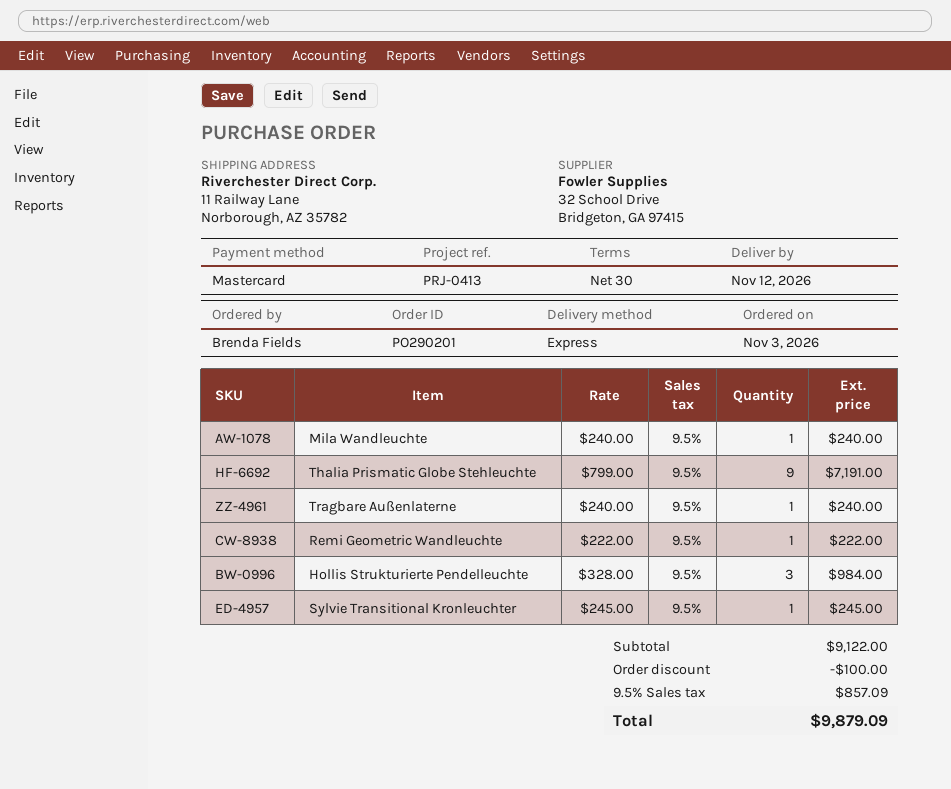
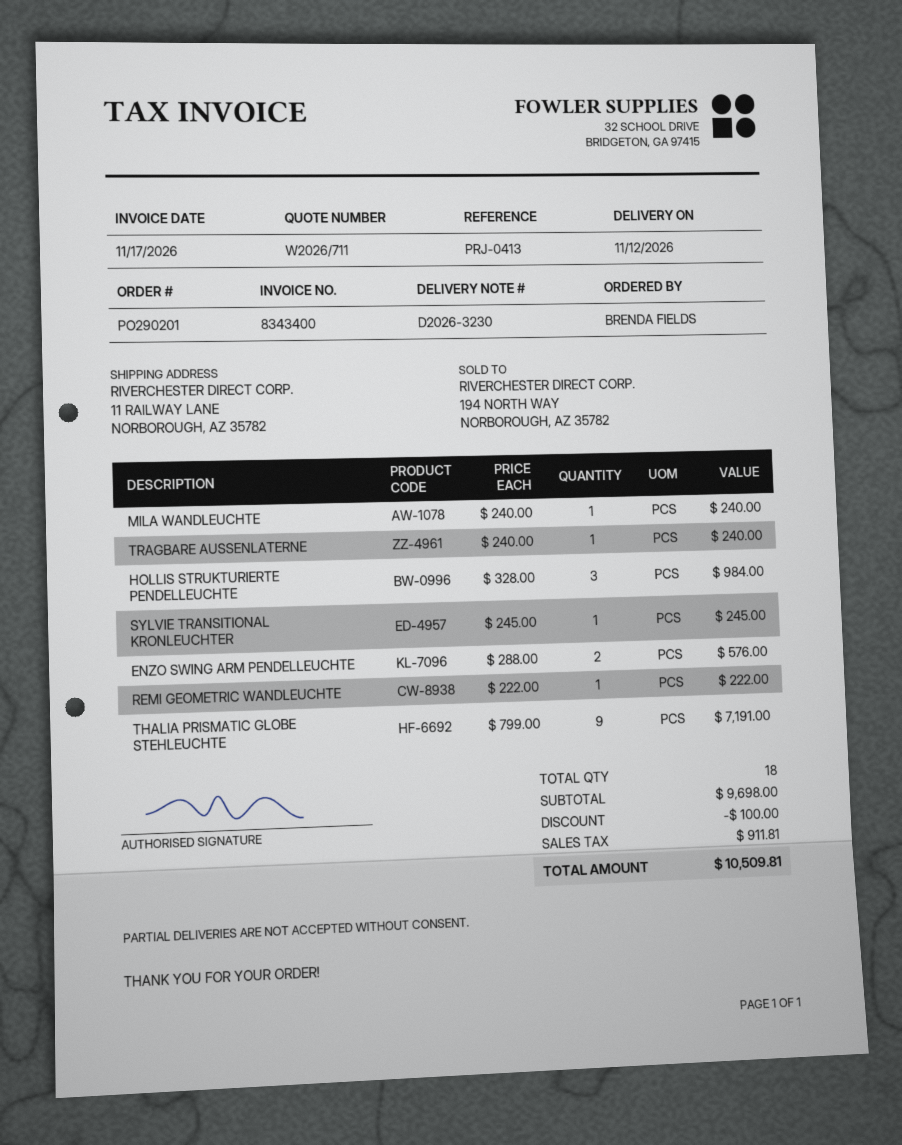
ENZO SWING ARM PENDELLEUCHTE: none -> 2 x 288.00 = 576.00
subtotal: 9122.00 -> 9698.00
tax: 857.09 -> 911.81
total: 9879.09 -> 10509.81

